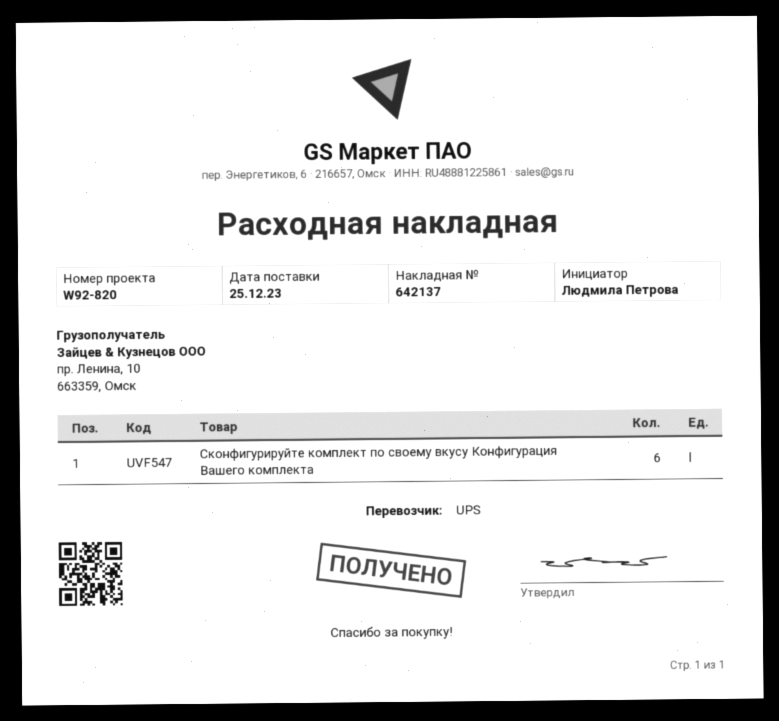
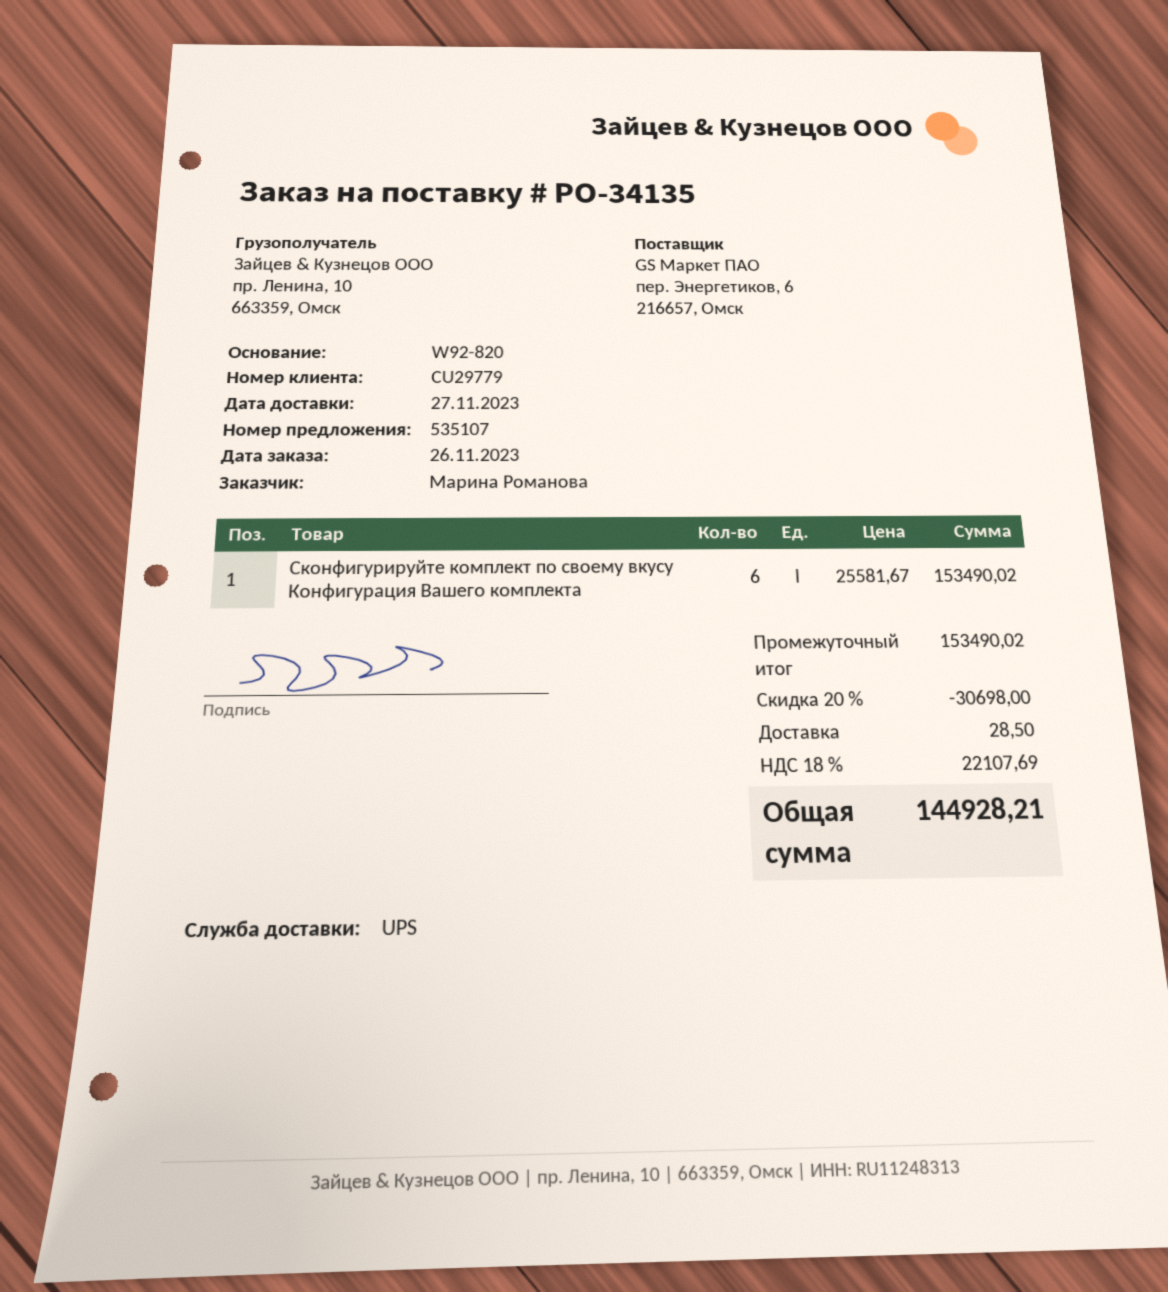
delivery date: 2023-12-25 -> 2023-11-27
ordered by: Людмила Петрова -> Марина Романова

